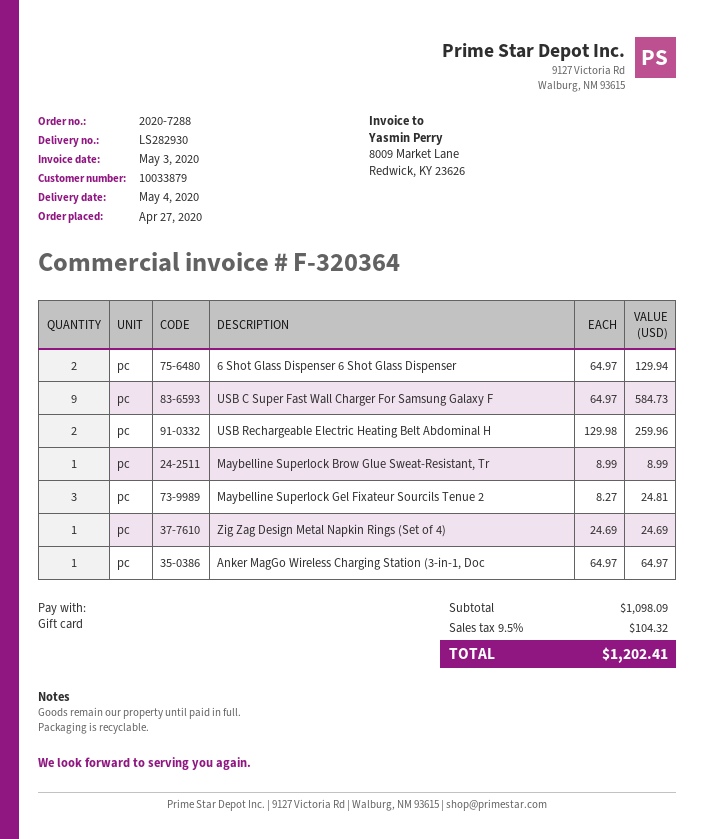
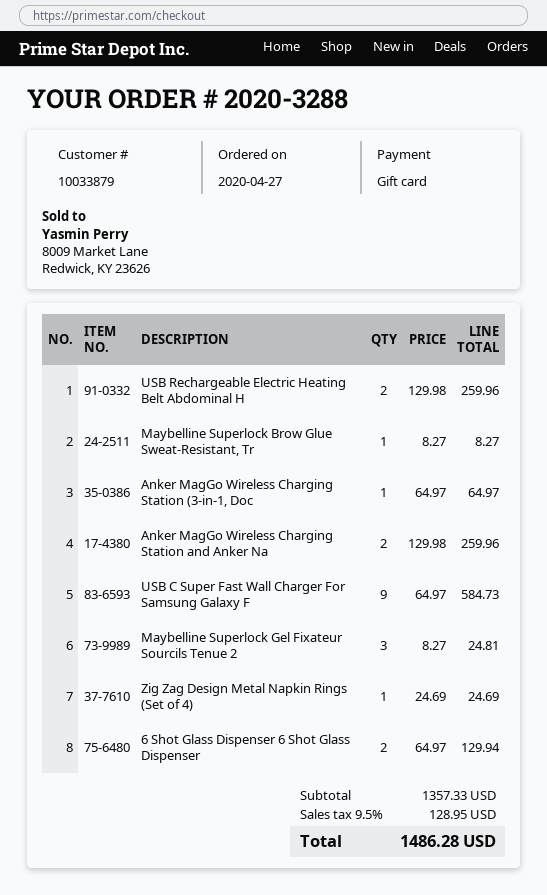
order number: 2020-7288 -> 2020-3288
Maybelline Superlock Brow Glue Sweat-Resistant, Tr: 1 x 8.99 = 8.99 -> 1 x 8.27 = 8.27
Anker MagGo Wireless Charging Station and Anker Na: none -> 2 x 129.98 = 259.96
subtotal: 1098.09 -> 1357.33
tax: 9.5% = 104.32 -> 9.5% = 128.95
total: 1202.41 -> 1486.28

